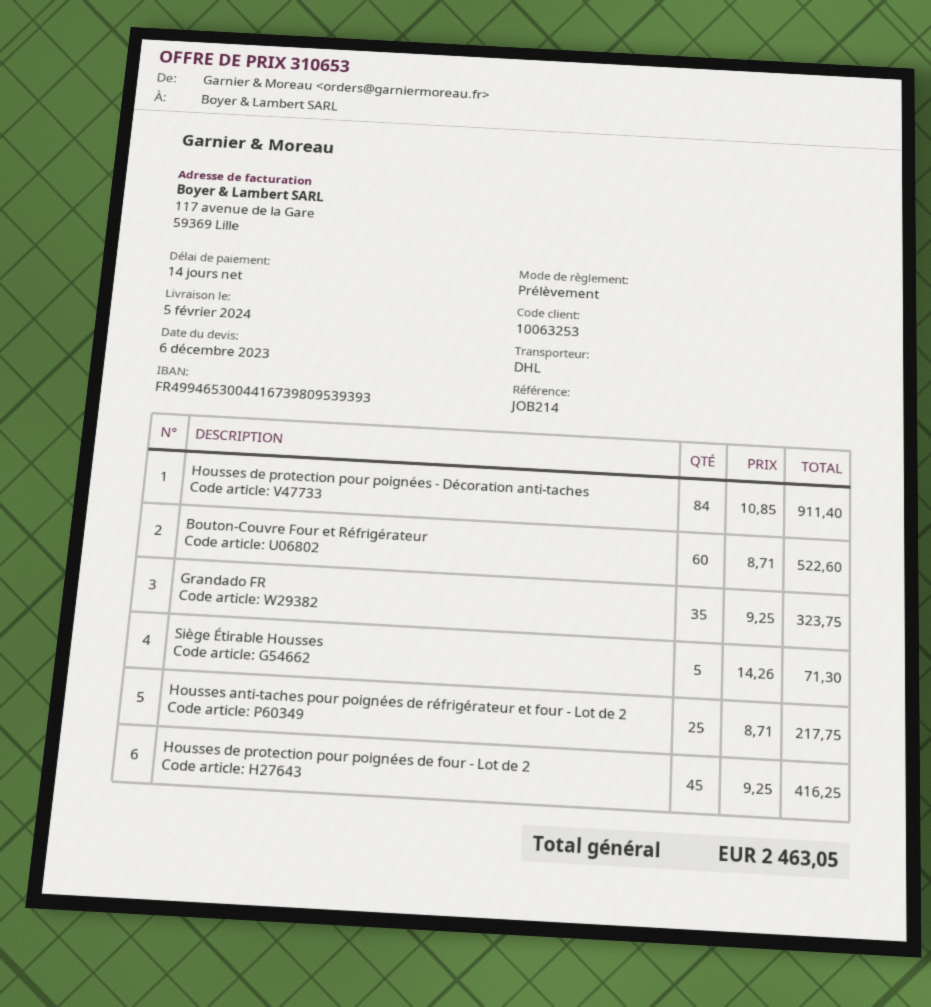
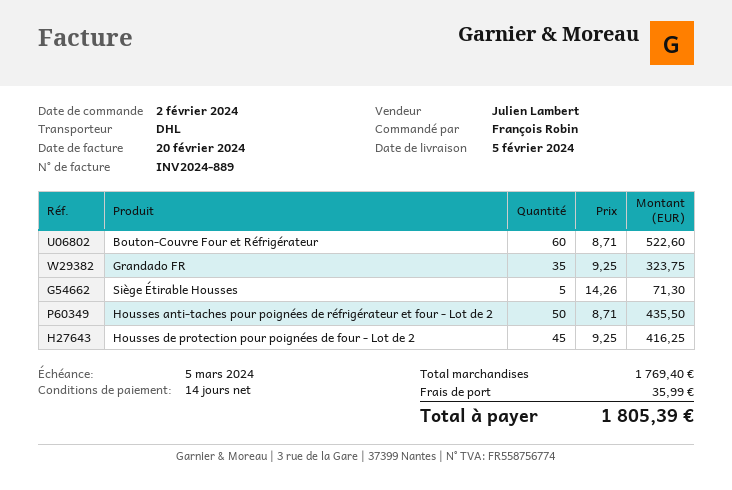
Housses de protection pour poignées - Décoration anti-taches: 84 x 10.85 = 911.40 -> none
Housses anti-taches pour poignées de réfrigérateur et four - Lot de 2: 25 x 8.71 = 217.75 -> 50 x 8.71 = 435.50
shipping: none -> 35.99
total: 2463.05 -> 1805.39

